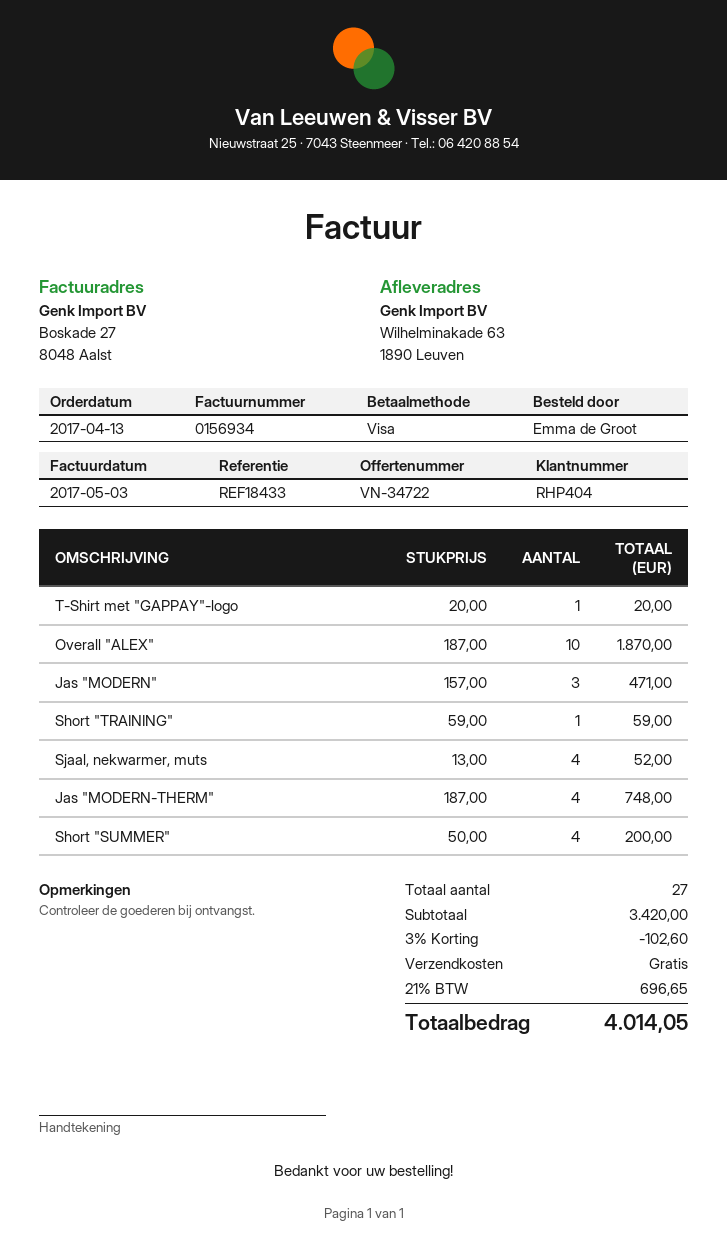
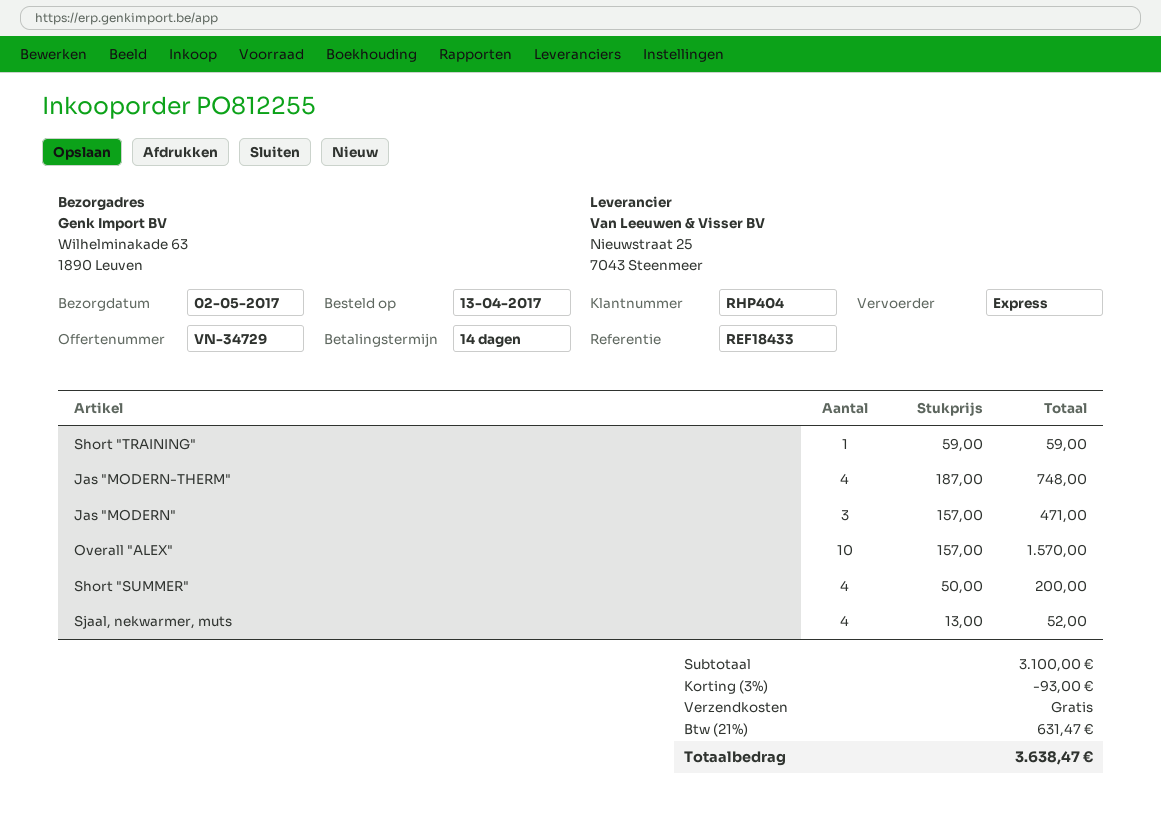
quote number: VN-34722 -> VN-34729
T-Shirt met "GAPPAY"-logo: 1 x 20.00 = 20.00 -> none
Overall "ALEX": 10 x 187.00 = 1870.00 -> 10 x 157.00 = 1570.00
subtotal: 3420.00 -> 3100.00
discount: 3% = 102.60 -> 3% = 93.00
tax: 21% = 696.65 -> 21% = 631.47
total: 4014.05 -> 3638.47

